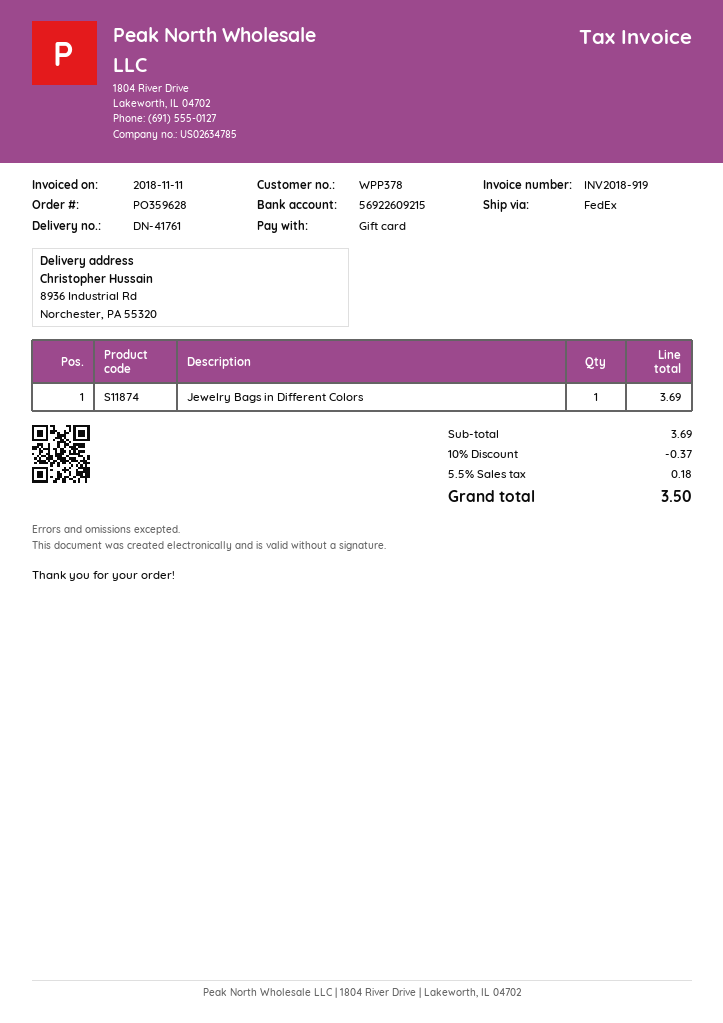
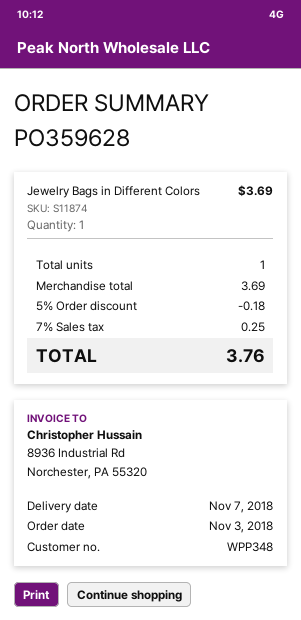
customer number: WPP378 -> WPP348
discount: 10% = 0.37 -> 5% = 0.18
tax: 5.5% = 0.18 -> 7% = 0.25
total: 3.50 -> 3.76

